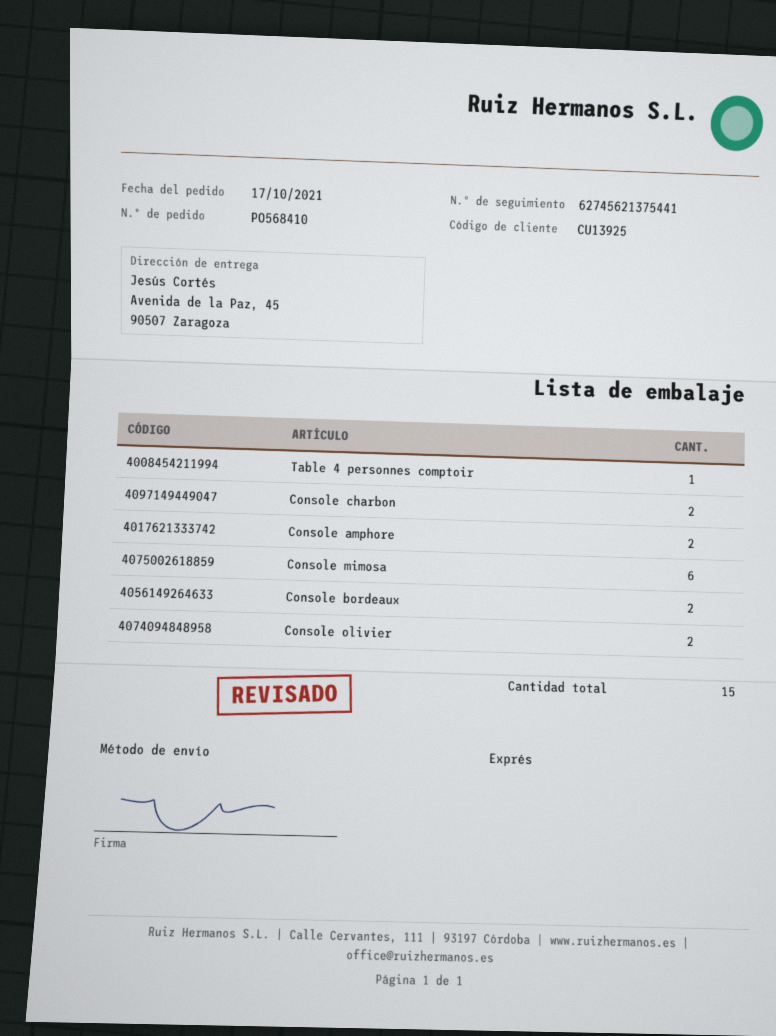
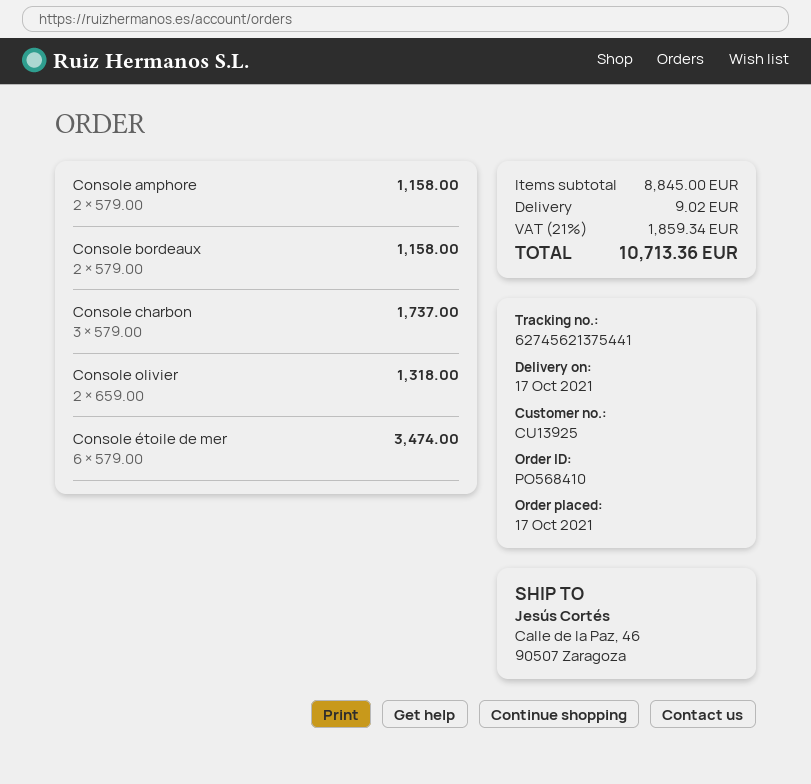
ship to: Avenida de la Paz, 45, 90507 Zaragoza -> Calle de la Paz, 46, 90507 Zaragoza
Table 4 personnes comptoir: 1 -> none
Console charbon: 2 -> 3
Console mimosa: 6 -> none
Console étoile de mer: none -> 6

